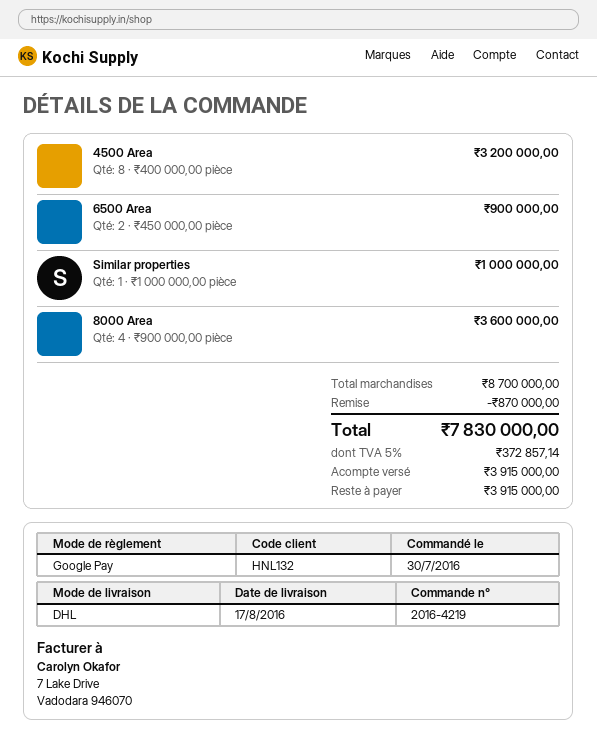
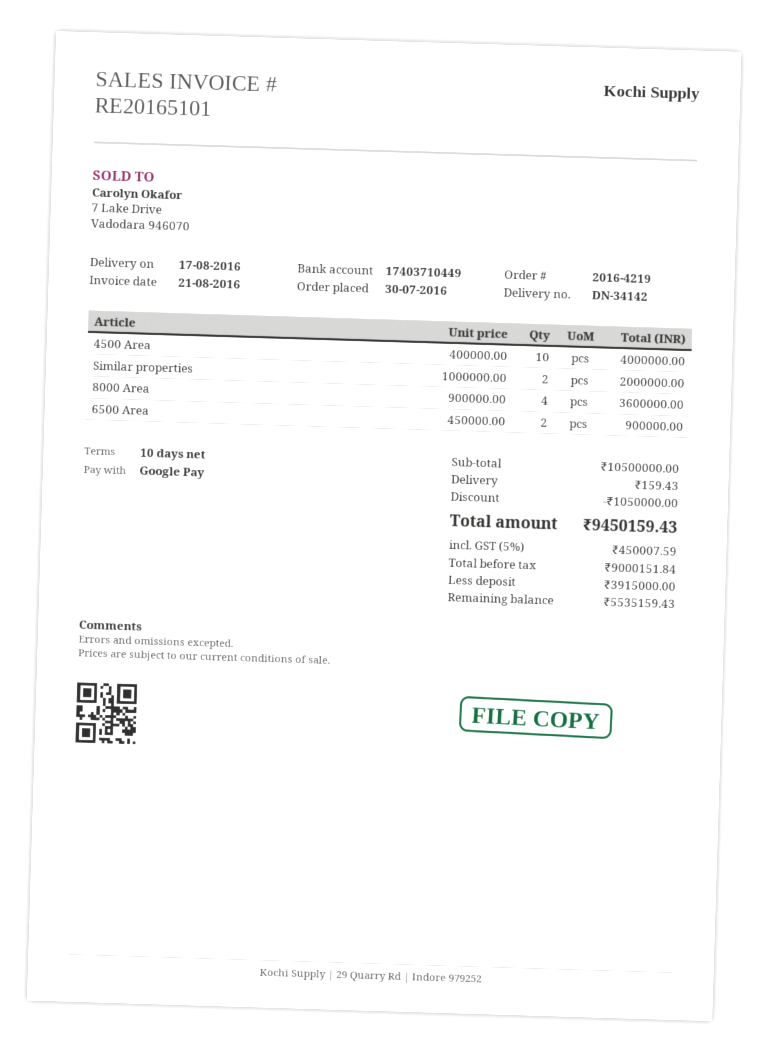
4500 Area: 8 x 400000.00 = 3200000.00 -> 10 x 400000.00 = 4000000.00
Similar properties: 1 x 1000000.00 = 1000000.00 -> 2 x 1000000.00 = 2000000.00
subtotal: 8700000.00 -> 10500000.00
discount: 870000.00 -> 1050000.00
shipping: none -> 159.43
tax: 5% = 372857.14 -> 5% = 450007.59
total: 7830000.00 -> 9450159.43
balance: 3915000.00 -> 5535159.43

